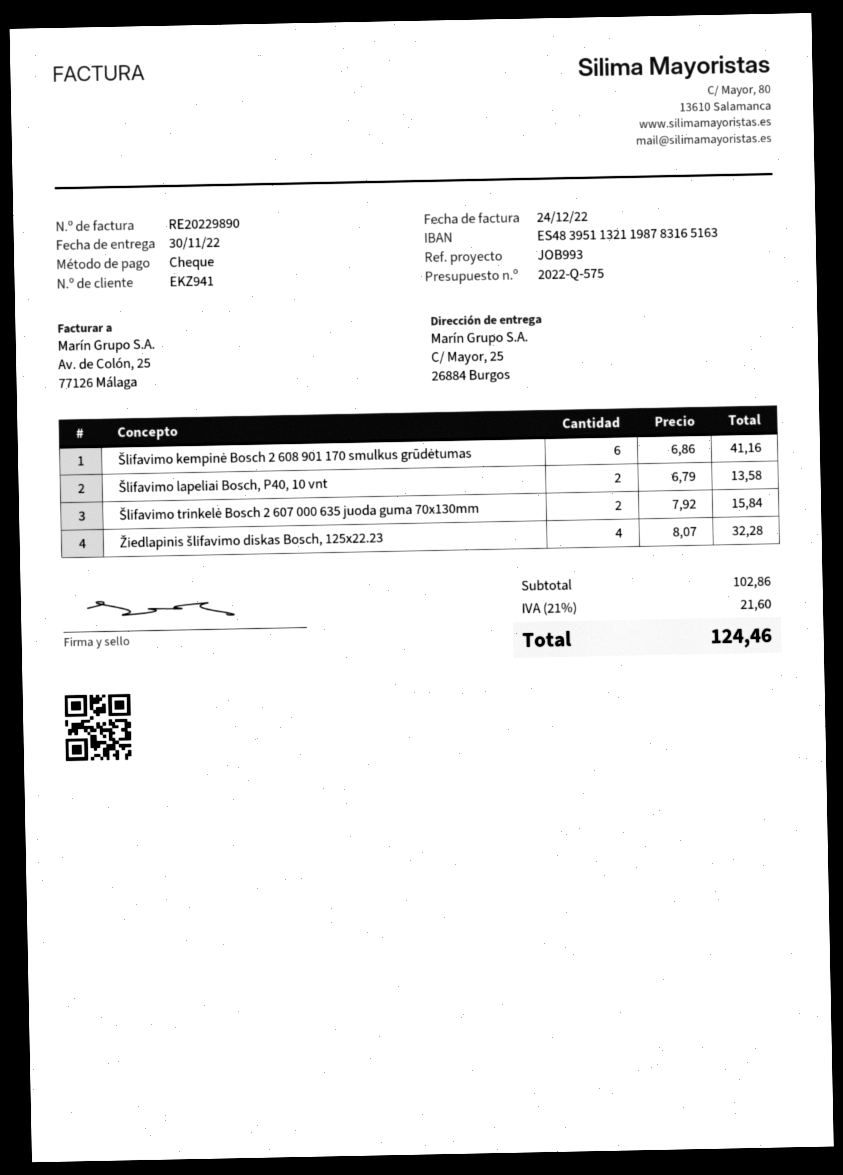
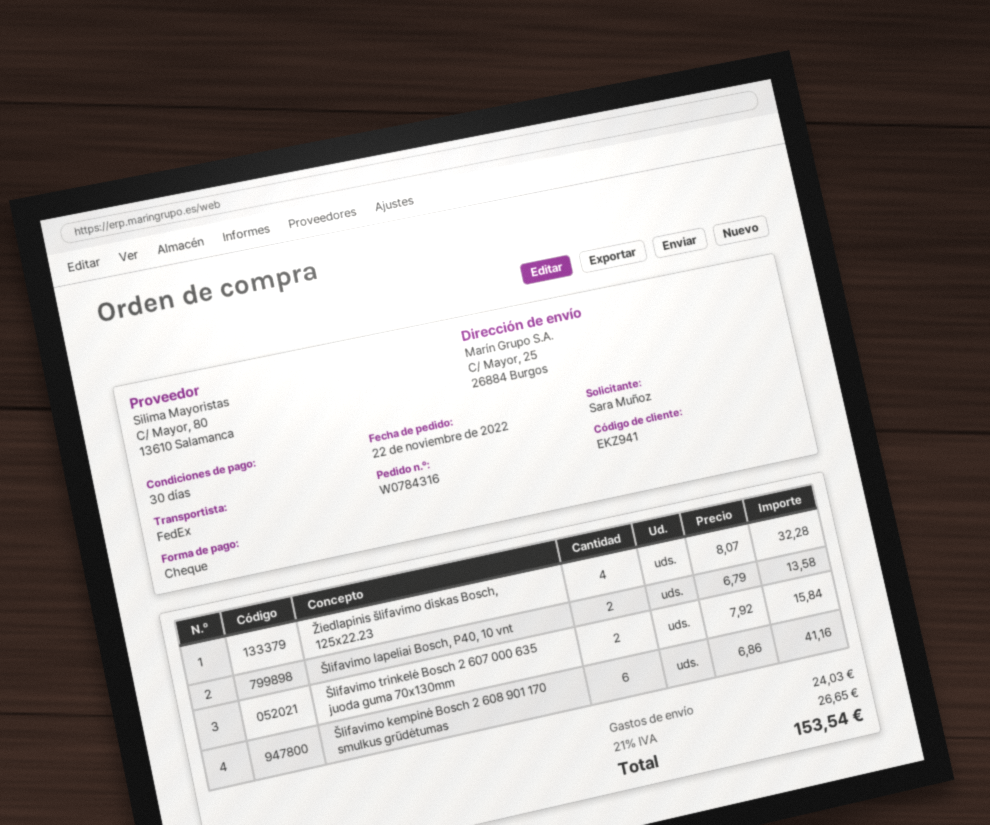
shipping: none -> 24.03
tax: 21% = 21.60 -> 21% = 26.65
total: 124.46 -> 153.54

